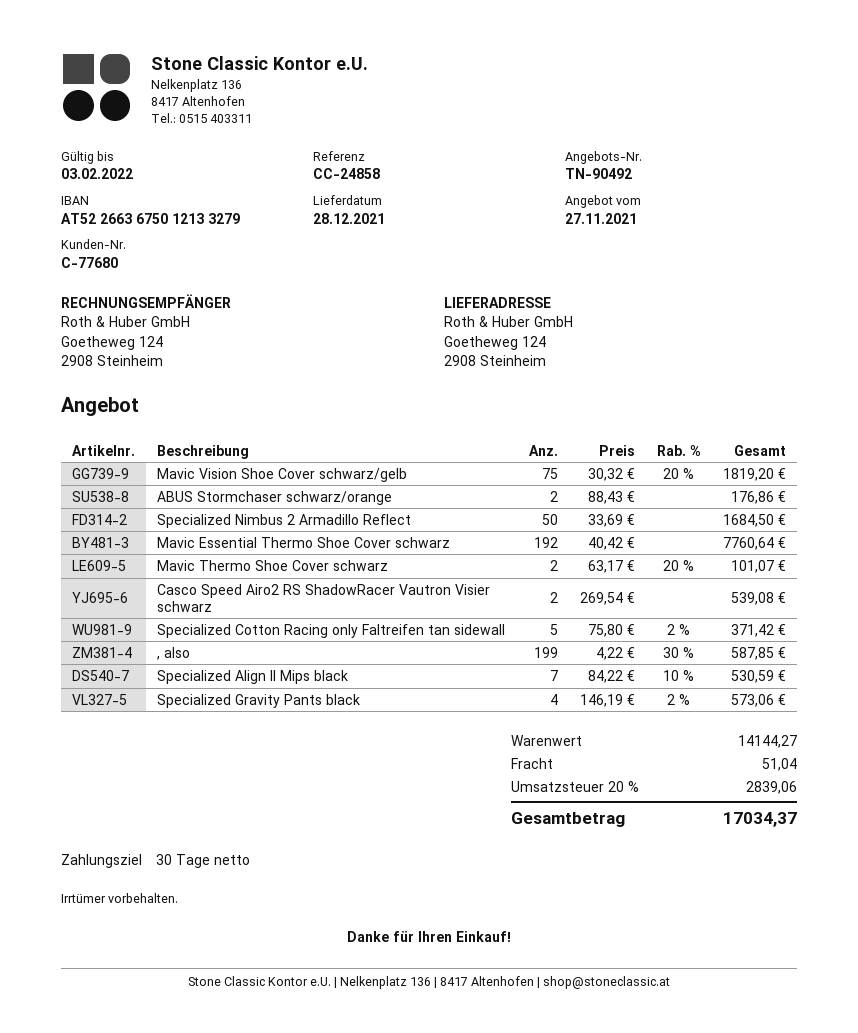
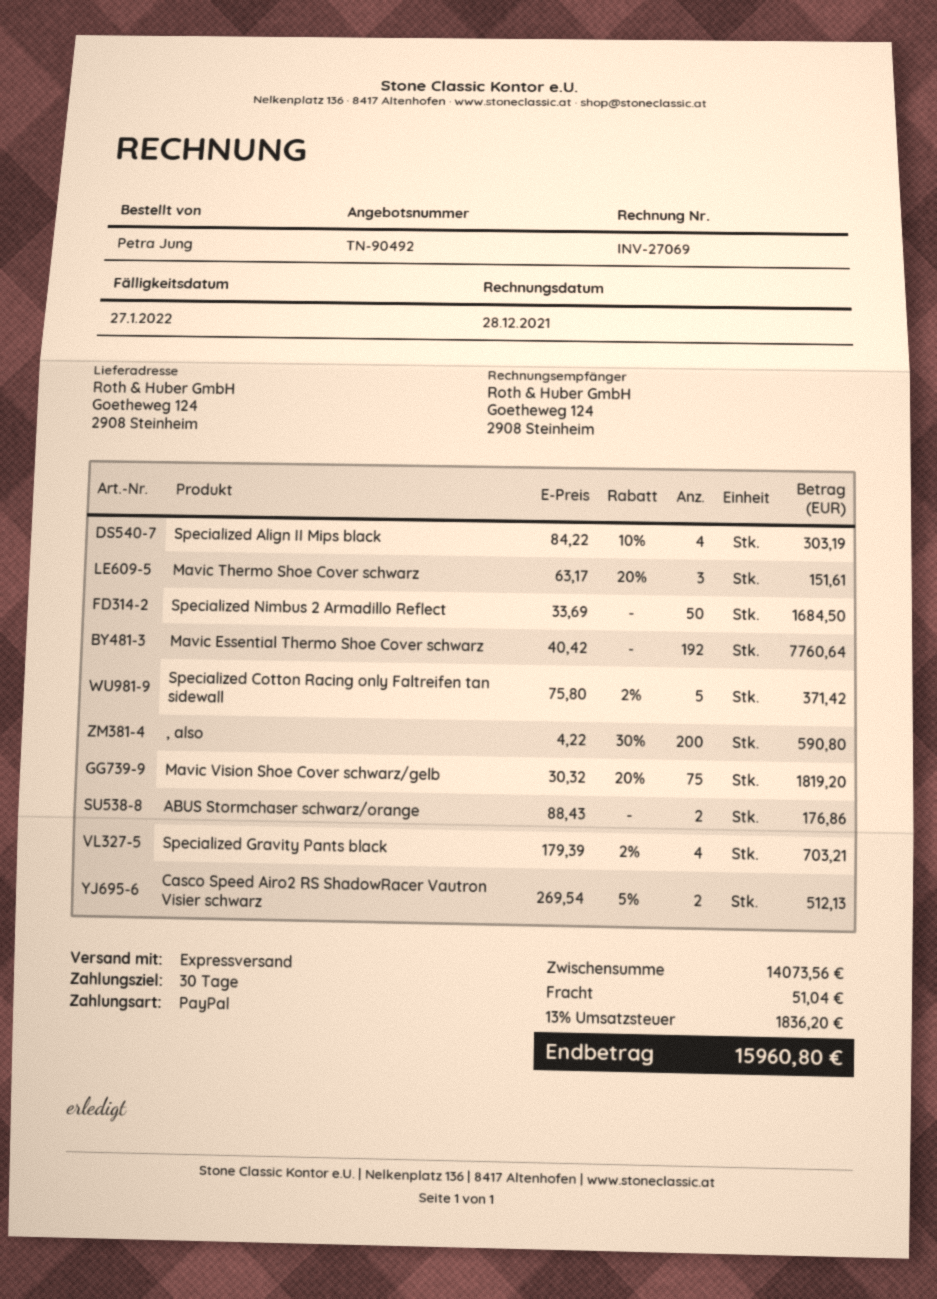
Mavic Thermo Shoe Cover schwarz: 2 x 63.17 - 20% = 101.07 -> 3 x 63.17 - 20% = 151.61
Casco Speed Airo2 RS ShadowRacer Vautron Visier schwarz: 2 x 269.54 = 539.08 -> 2 x 269.54 - 5% = 512.13
, also: 199 x 4.22 - 30% = 587.85 -> 200 x 4.22 - 30% = 590.80
Specialized Align II Mips black: 7 x 84.22 - 10% = 530.59 -> 4 x 84.22 - 10% = 303.19
Specialized Gravity Pants black: 4 x 146.19 - 2% = 573.06 -> 4 x 179.39 - 2% = 703.21
subtotal: 14144.27 -> 14073.56
tax: 20% = 2839.06 -> 13% = 1836.20
total: 17034.37 -> 15960.80

